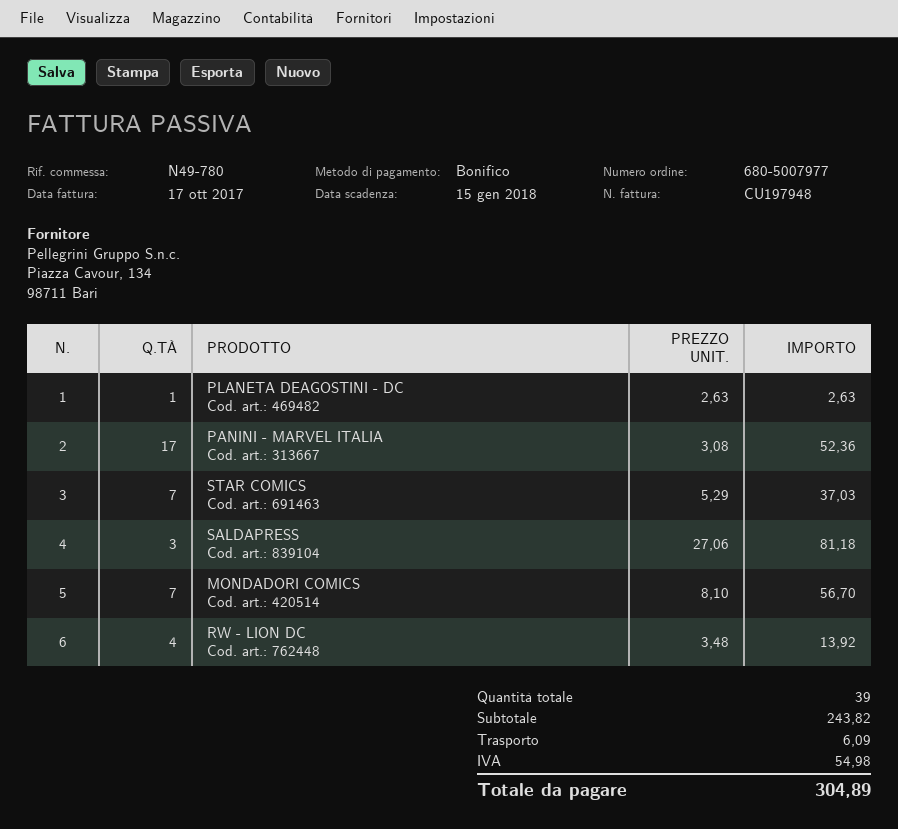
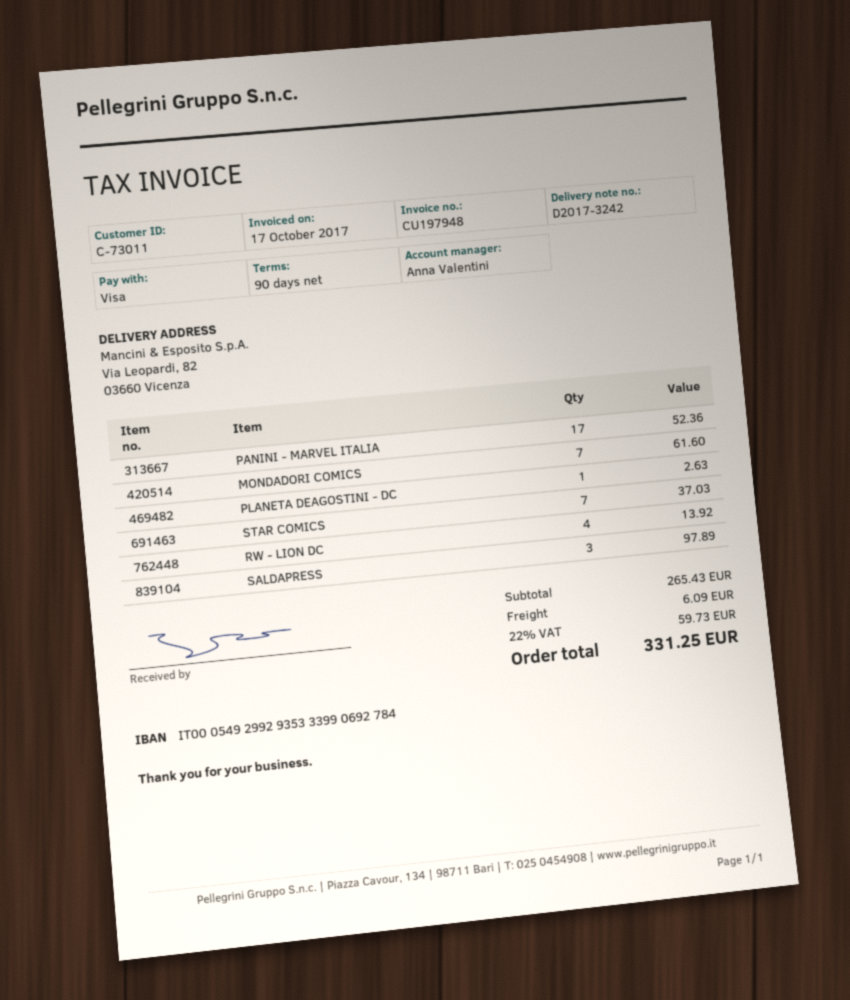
payment method: bank transfer -> Visa
SALDAPRESS: 3 for 81.18 -> 3 for 97.89
MONDADORI COMICS: 7 for 56.70 -> 7 for 61.60
subtotal: 243.82 -> 265.43
tax: 54.98 -> 59.73
total: 304.89 -> 331.25

